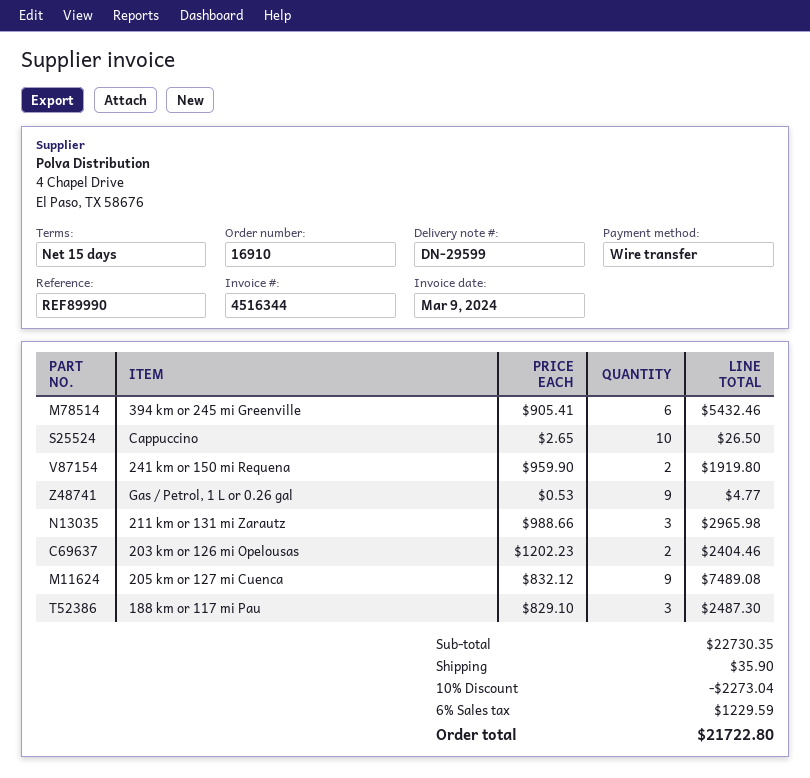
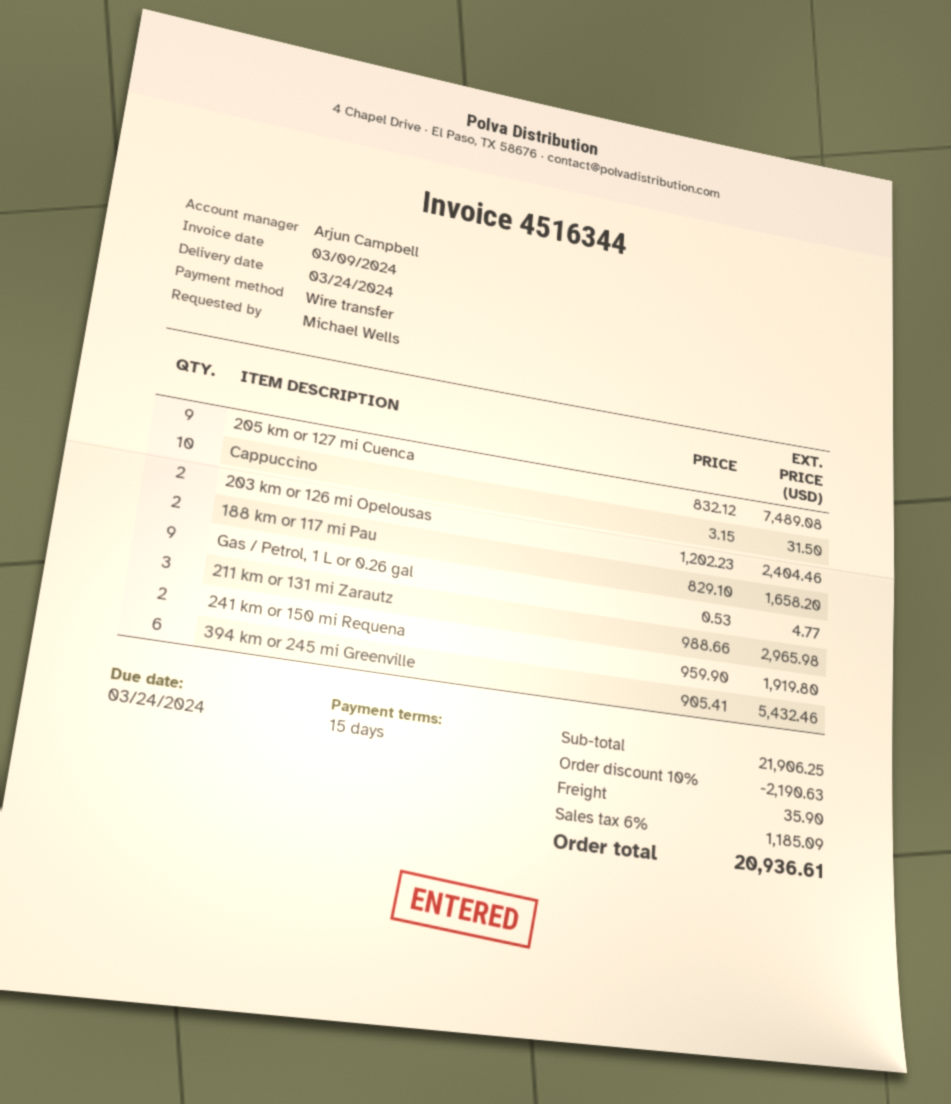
Cappuccino: 10 x 2.65 = 26.50 -> 10 x 3.15 = 31.50
188 km or 117 mi Pau: 3 x 829.10 = 2487.30 -> 2 x 829.10 = 1658.20
subtotal: 22730.35 -> 21906.25
discount: 10% = 2273.04 -> 10% = 2190.63
tax: 6% = 1229.59 -> 6% = 1185.09
total: 21722.80 -> 20936.61

